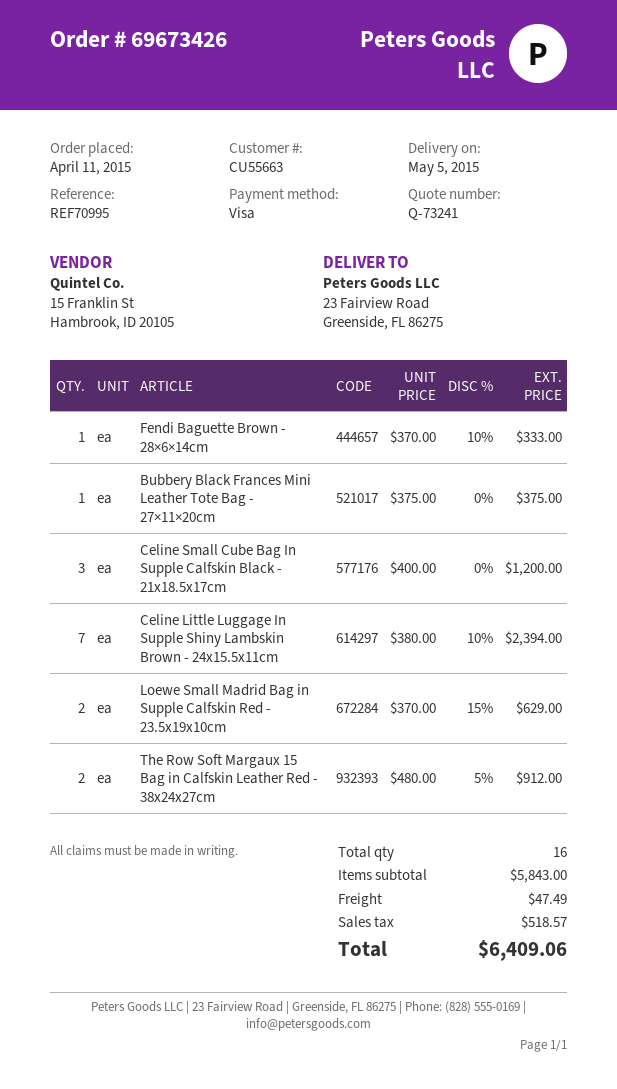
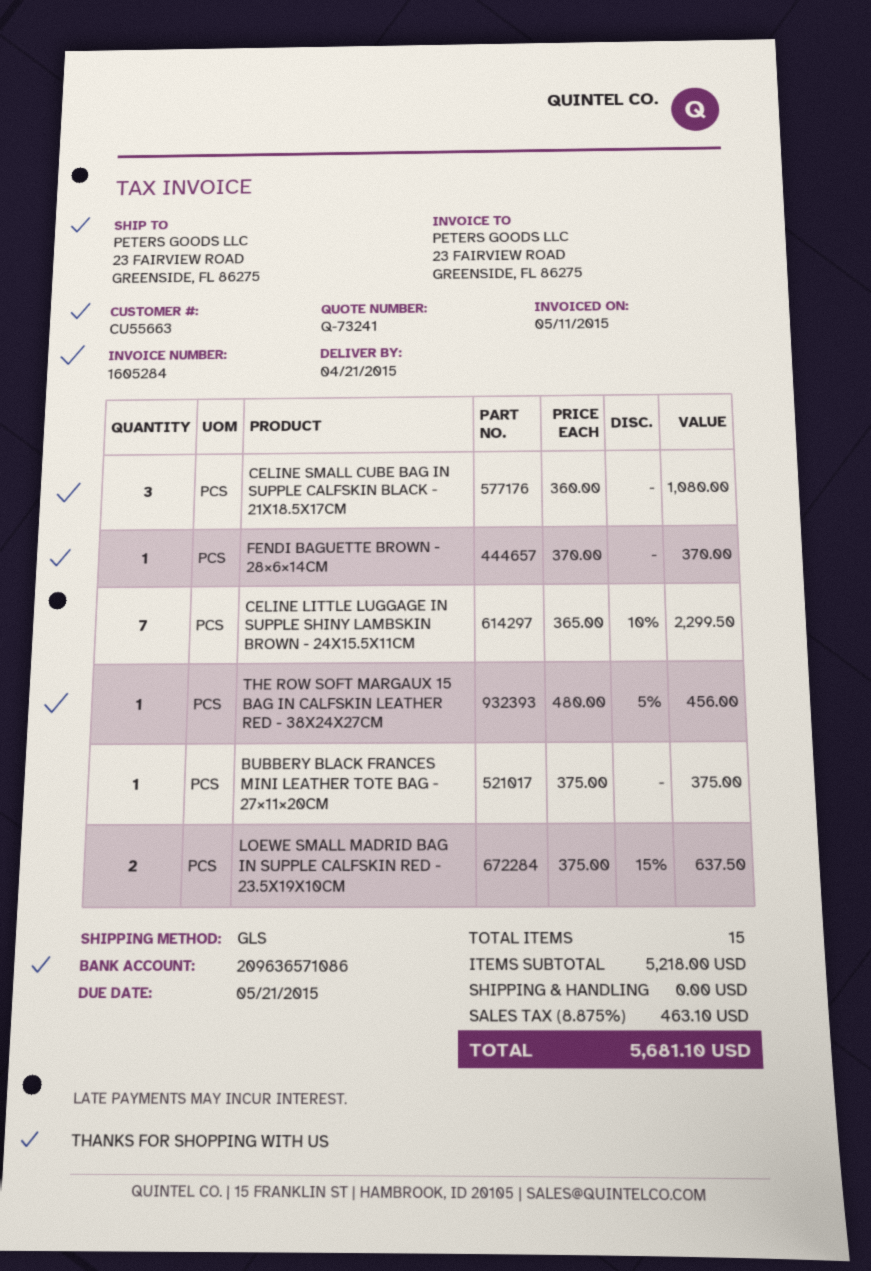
delivery date: 2015-05-05 -> 2015-04-21
Fendi Baguette Brown - 28×6×14cm: 1 x 370.00 - 10% = 333.00 -> 1 x 370.00 = 370.00
Celine Small Cube Bag In Supple Calfskin Black - 21x18.5x17cm: 3 x 400.00 = 1200.00 -> 3 x 360.00 = 1080.00
Celine Little Luggage In Supple Shiny Lambskin Brown - 24x15.5x11cm: 7 x 380.00 - 10% = 2394.00 -> 7 x 365.00 - 10% = 2299.50
Loewe Small Madrid Bag in Supple Calfskin Red - 23.5x19x10cm: 2 x 370.00 - 15% = 629.00 -> 2 x 375.00 - 15% = 637.50
The Row Soft Margaux 15 Bag in Calfskin Leather Red - 38x24x27cm: 2 x 480.00 - 5% = 912.00 -> 1 x 480.00 - 5% = 456.00
total quantity: 16 -> 15
subtotal: 5843.00 -> 5218.00
shipping: 47.49 -> 0.00
tax: 518.57 -> 463.10
total: 6409.06 -> 5681.10

